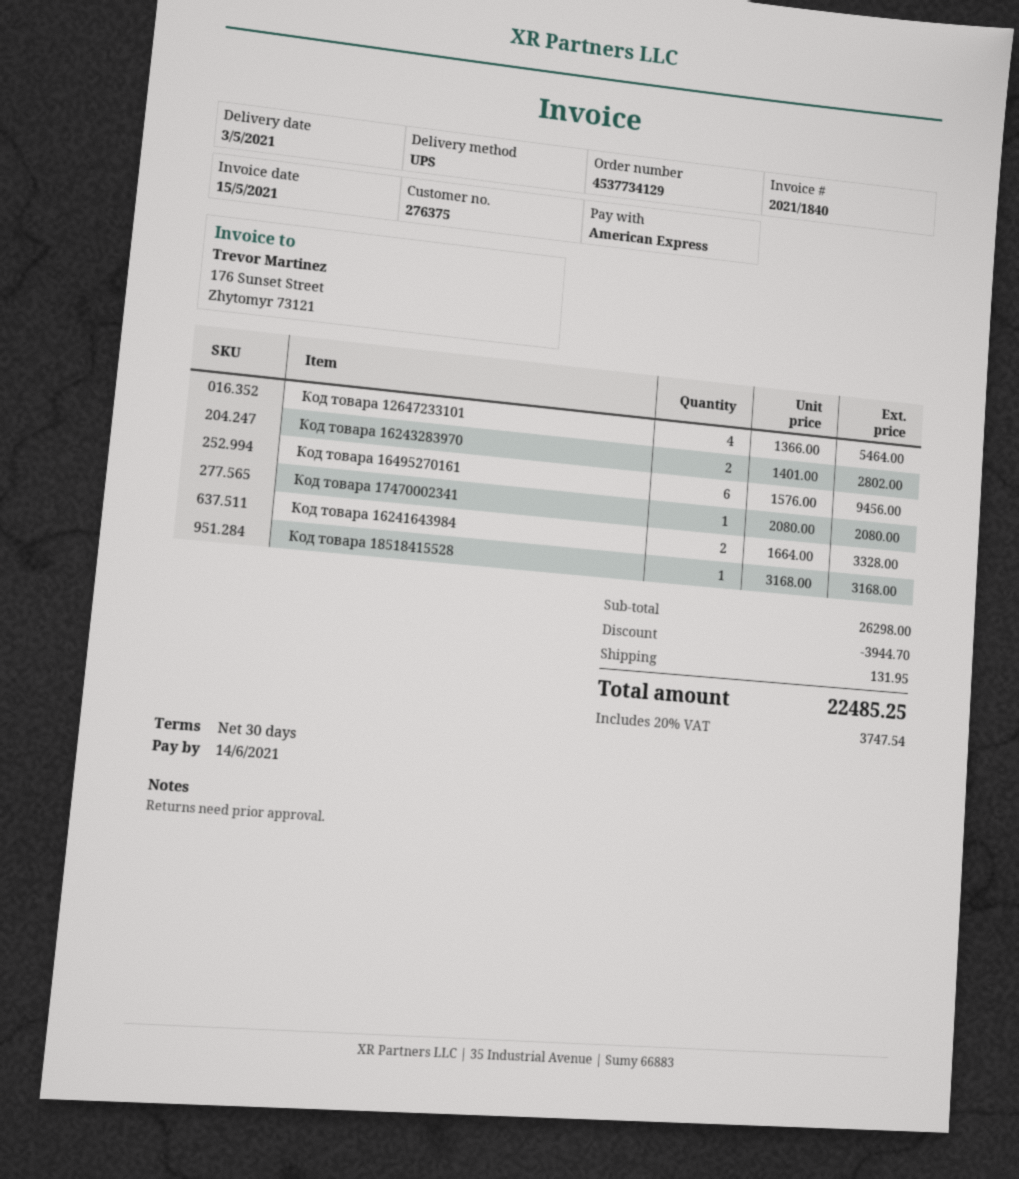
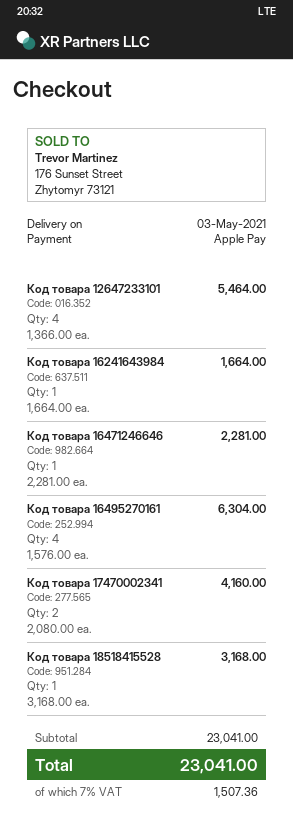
payment method: American Express -> Apple Pay
Код товара 16243283970: 2 x 1401.00 = 2802.00 -> none
Код товара 16495270161: 6 x 1576.00 = 9456.00 -> 4 x 1576.00 = 6304.00
Код товара 17470002341: 1 x 2080.00 = 2080.00 -> 2 x 2080.00 = 4160.00
Код товара 16241643984: 2 x 1664.00 = 3328.00 -> 1 x 1664.00 = 1664.00
Код товара 16471246646: none -> 1 x 2281.00 = 2281.00
subtotal: 26298.00 -> 23041.00
discount: 3944.70 -> none
shipping: 131.95 -> none
tax: 20% = 3747.54 -> 7% = 1507.36
total: 22485.25 -> 23041.00

